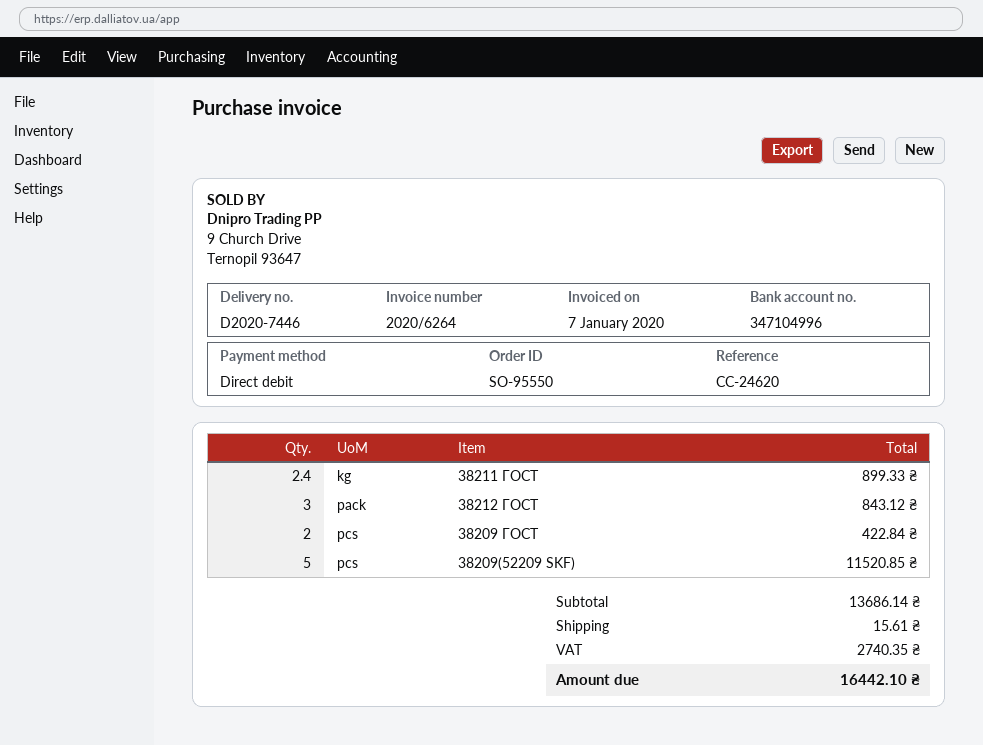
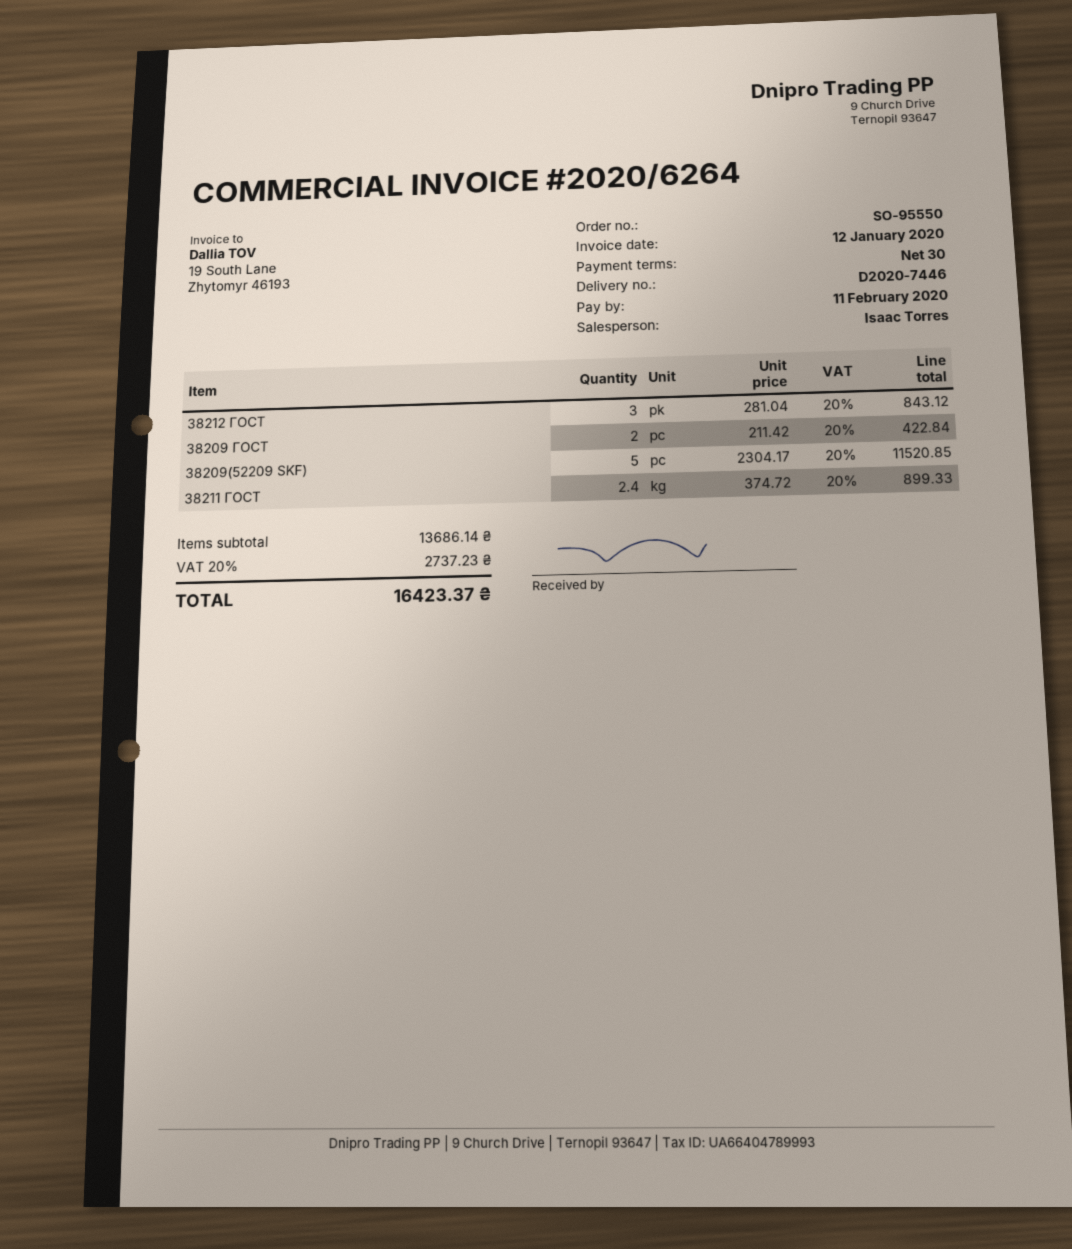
invoice date: 2020-01-07 -> 2020-01-12
shipping: 15.61 -> none
tax: 2740.35 -> 2737.23
total: 16442.10 -> 16423.37

